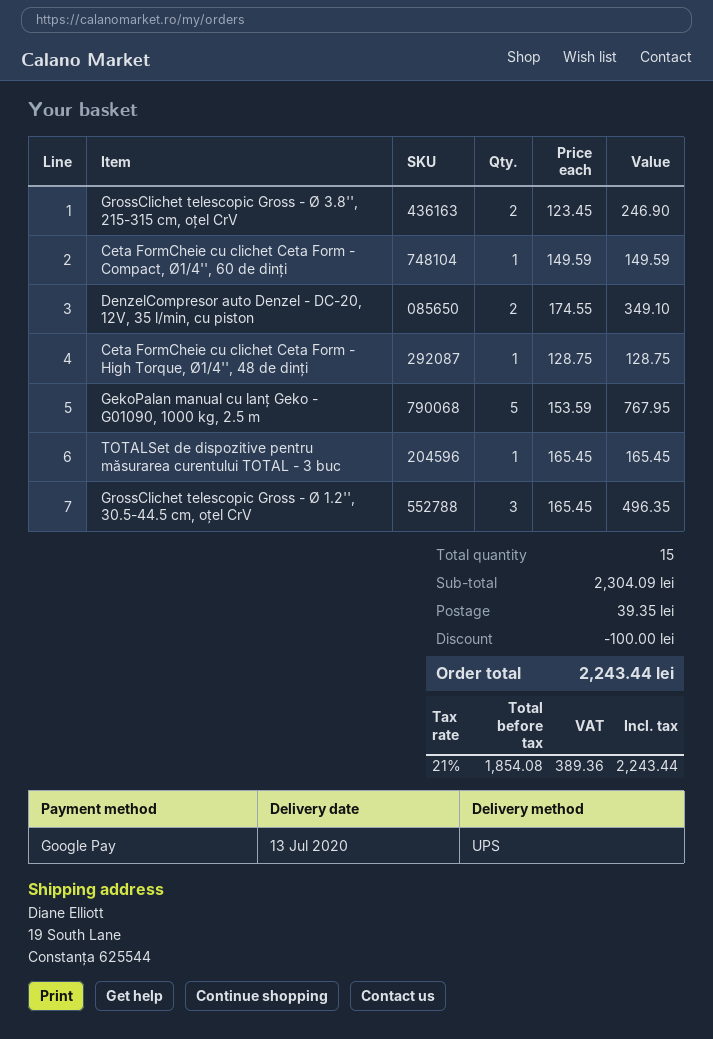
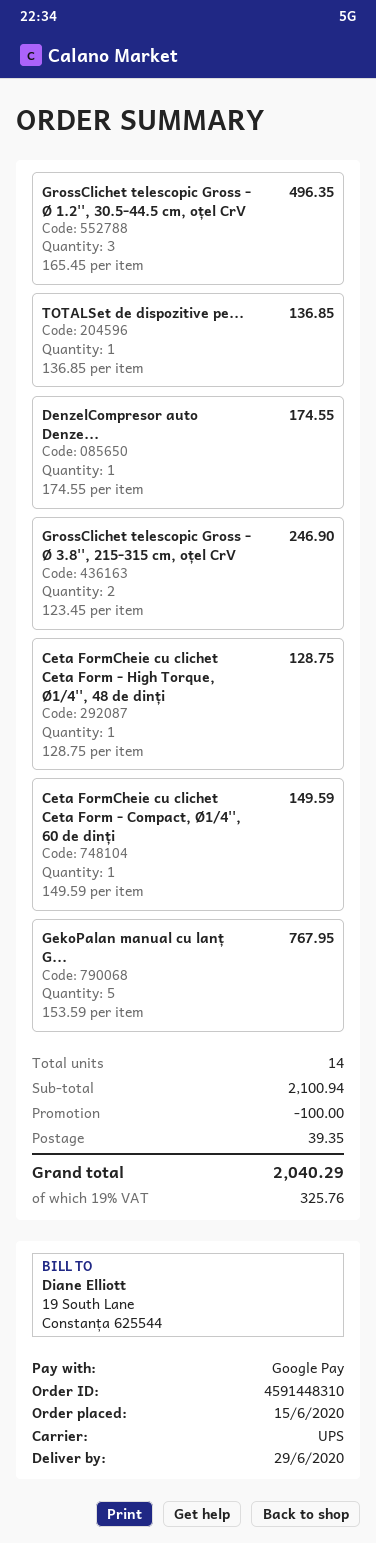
delivery date: 2020-07-13 -> 2020-06-29
DenzelCompresor auto Denzel - DC-20, 12V, 35 l/min, cu piston: 2 x 174.55 = 349.10 -> 1 x 174.55 = 174.55
TOTALSet de dispozitive pentru măsurarea curentului TOTAL - 3 buc: 1 x 165.45 = 165.45 -> 1 x 136.85 = 136.85
total quantity: 15 -> 14
subtotal: 2304.09 -> 2100.94
tax: 21% = 389.36 -> 19% = 325.76
total: 2243.44 -> 2040.29

